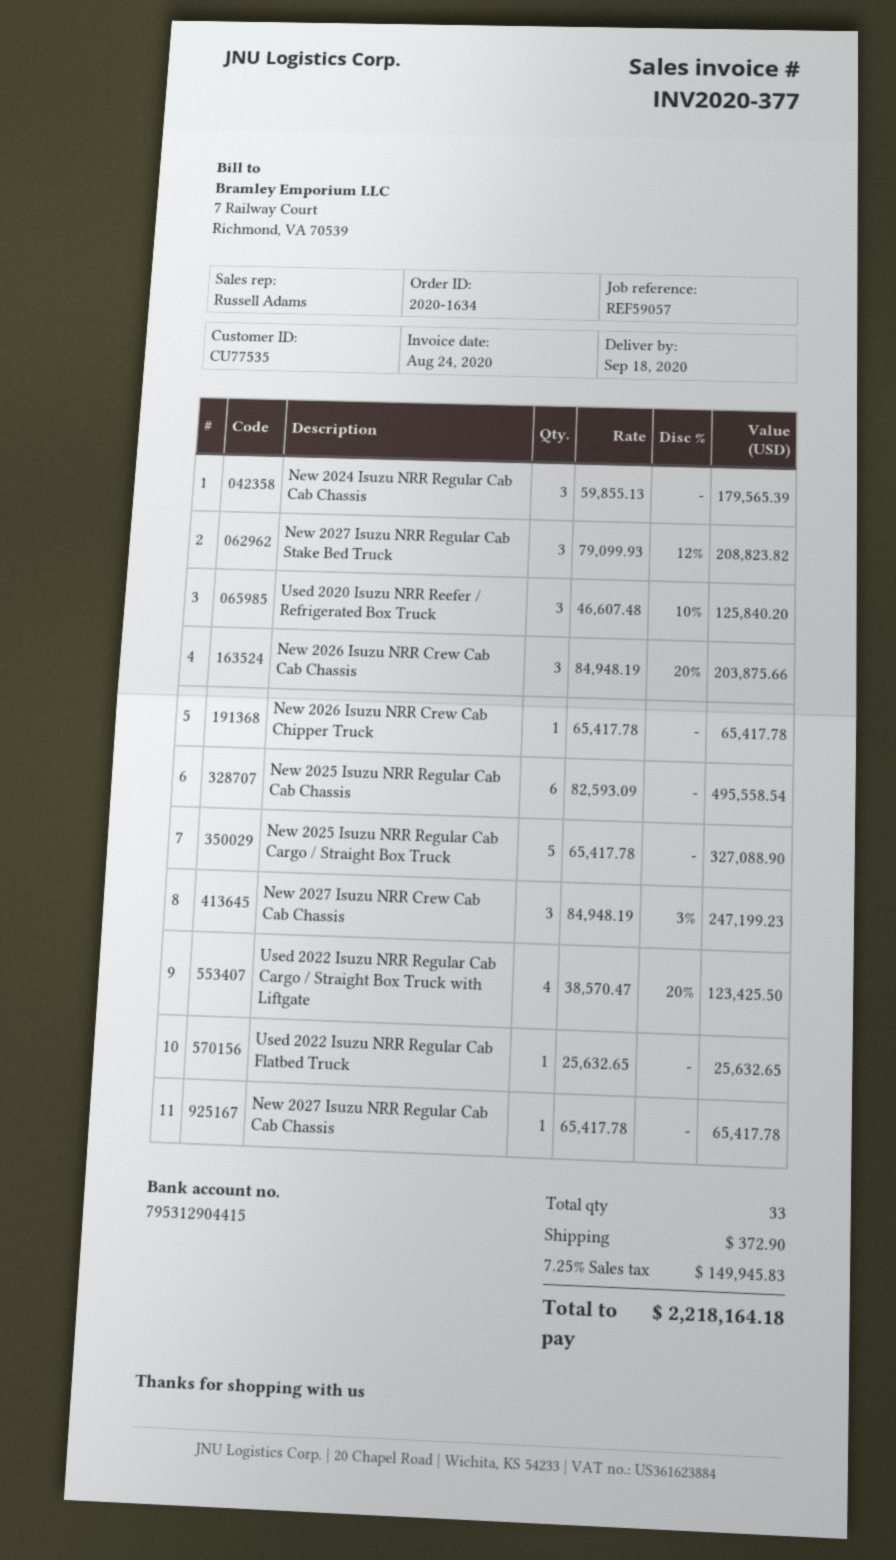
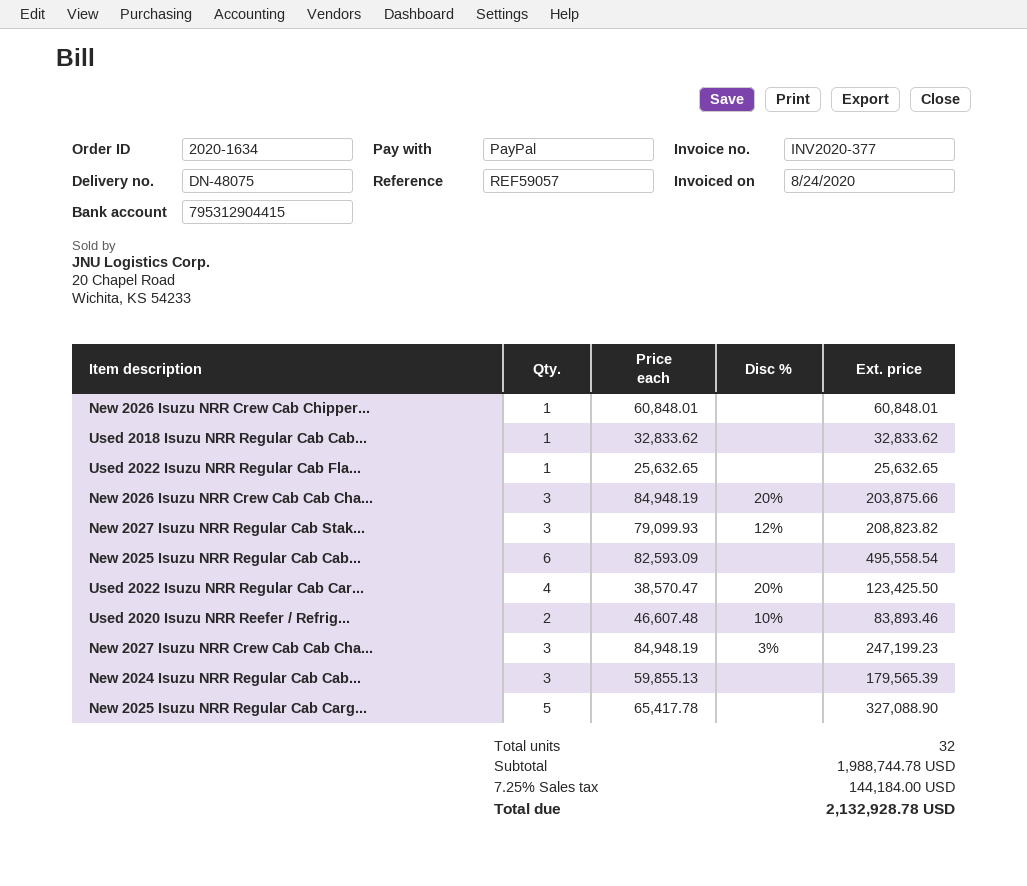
Used 2020 Isuzu NRR Reefer / Refrigerated Box Truck: 3 x 46607.48 - 10% = 125840.20 -> 2 x 46607.48 - 10% = 83893.46
New 2026 Isuzu NRR Crew Cab Chipper Truck: 1 x 65417.78 = 65417.78 -> 1 x 60848.01 = 60848.01
New 2027 Isuzu NRR Regular Cab Cab Chassis: 1 x 65417.78 = 65417.78 -> none
Used 2018 Isuzu NRR Regular Cab Cab...: none -> 1 x 32833.62 = 32833.62
total quantity: 33 -> 32
shipping: 372.90 -> none
tax: 7.25% = 149945.83 -> 7.25% = 144184.00
total: 2218164.18 -> 2132928.78

